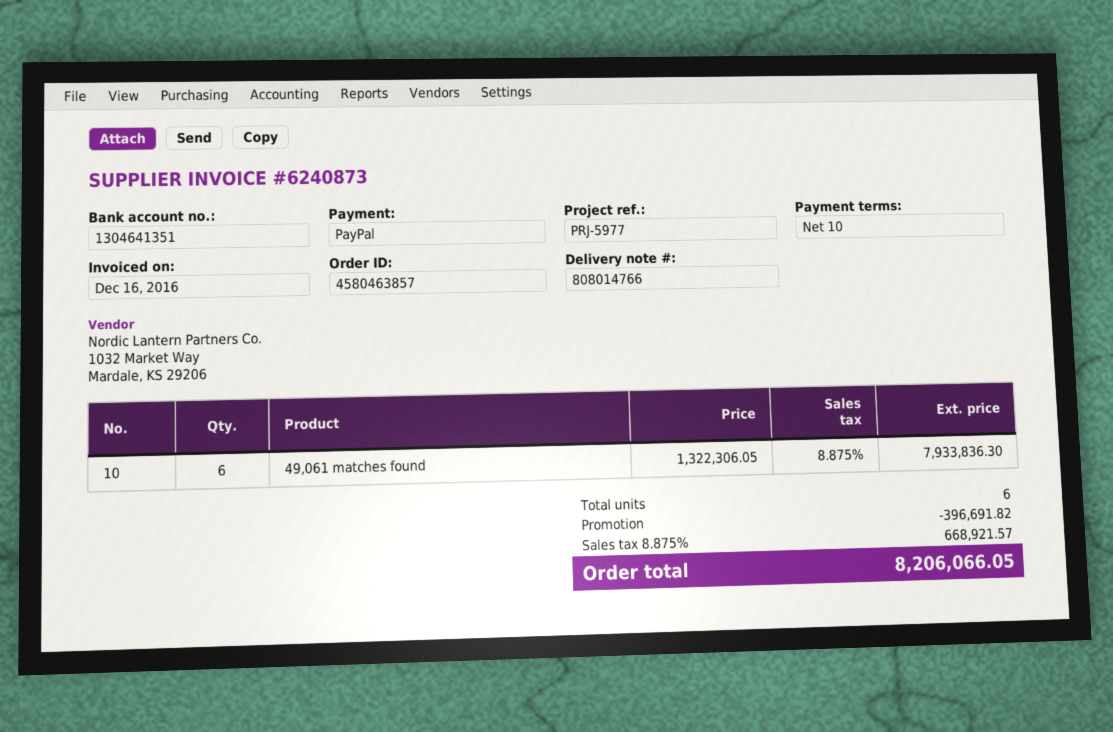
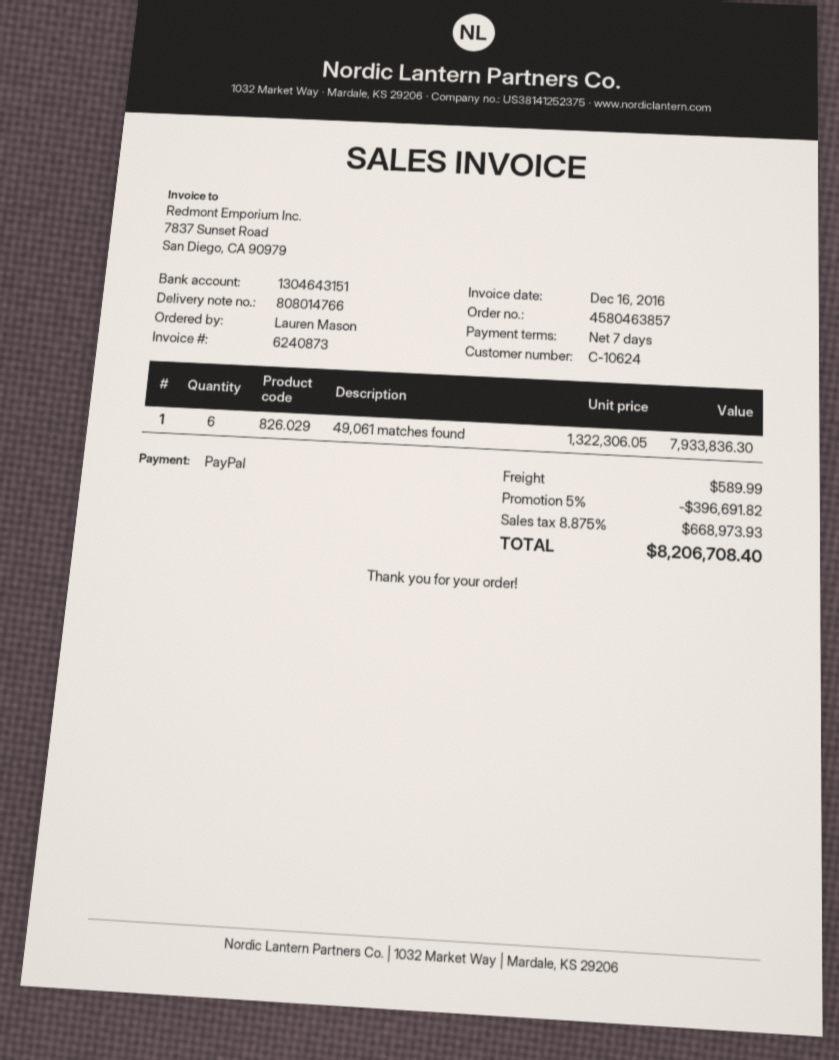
payment terms: 10 days -> 7 days
bank account: 1304641351 -> 1304643151
shipping: none -> 589.99
tax: 8.875% = 668921.57 -> 8.875% = 668973.93
total: 8206066.05 -> 8206708.40

